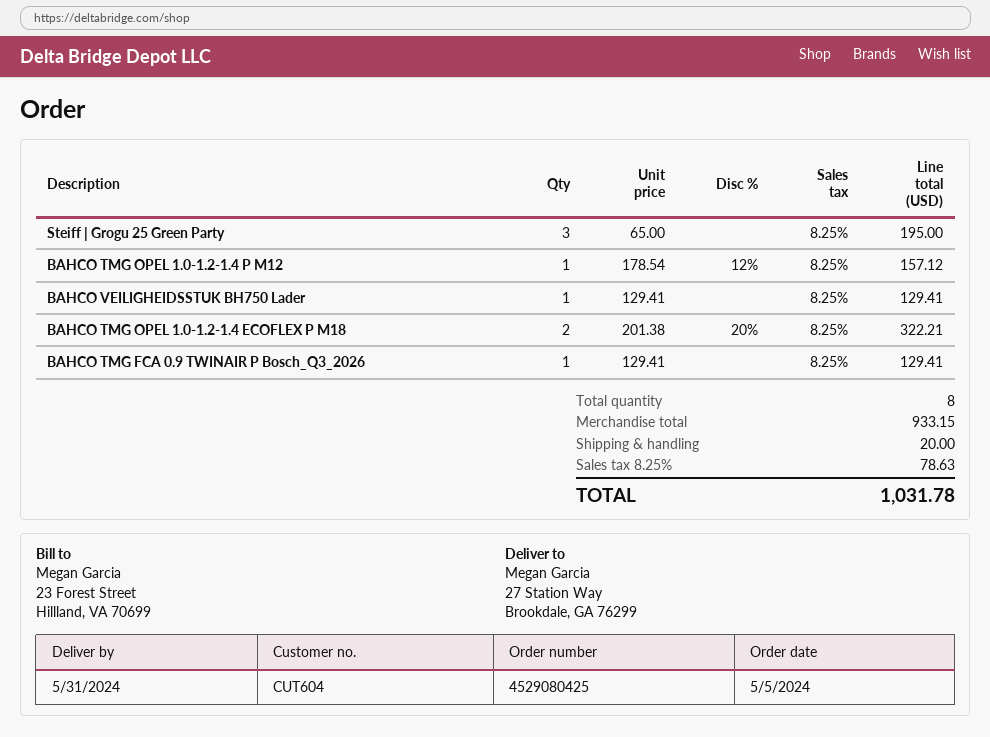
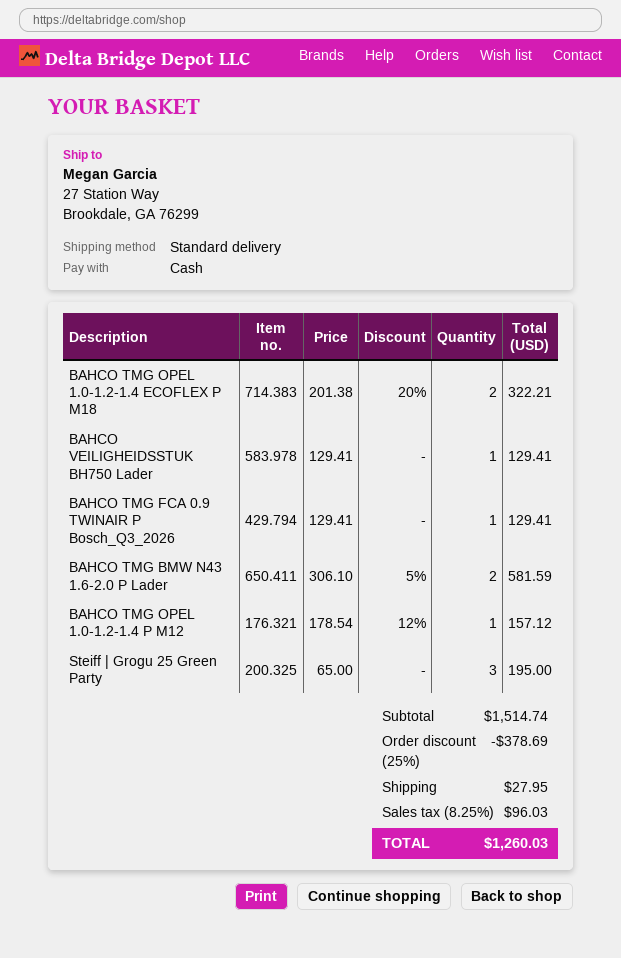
BAHCO TMG BMW N43 1.6-2.0 P Lader: none -> 2 x 306.10 - 5% = 581.59
subtotal: 933.15 -> 1514.74
discount: none -> 25% = 378.69
shipping: 20.00 -> 27.95
tax: 8.25% = 78.63 -> 8.25% = 96.03
total: 1031.78 -> 1260.03

